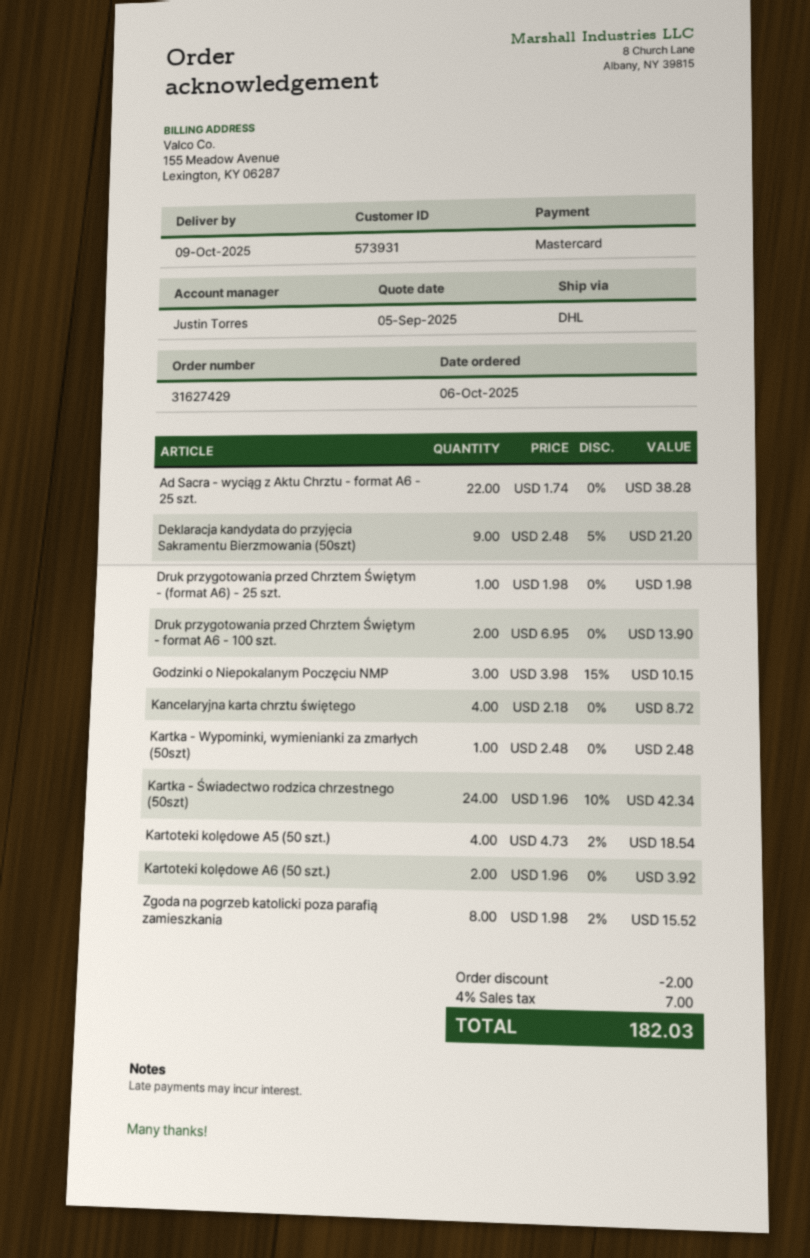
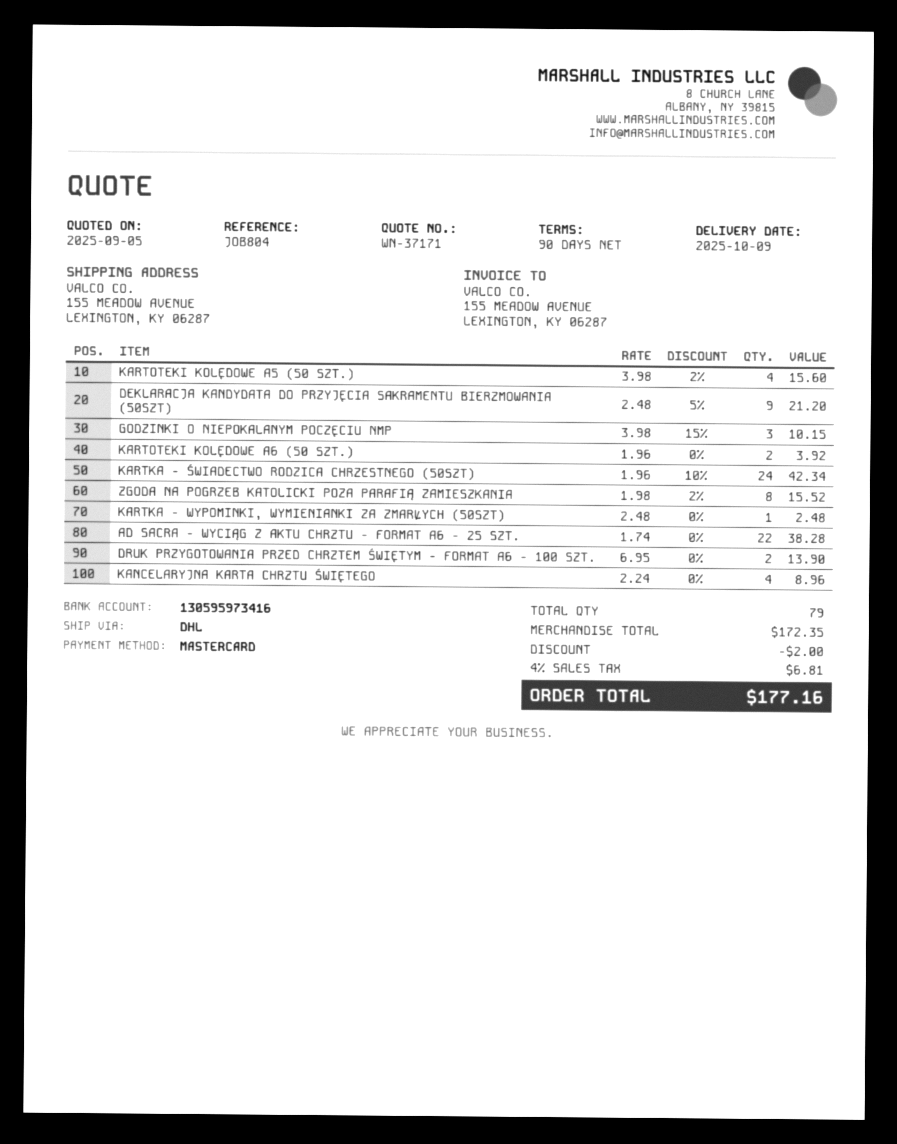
Druk przygotowania przed Chrztem Świętym - (format A6) - 25 szt.: 1 x 1.98 = 1.98 -> none
Kancelaryjna karta chrztu świętego: 4 x 2.18 = 8.72 -> 4 x 2.24 = 8.96
Kartoteki kolędowe A5 (50 szt.): 4 x 4.73 - 2% = 18.54 -> 4 x 3.98 - 2% = 15.60
tax: 4% = 7.00 -> 4% = 6.81
total: 182.03 -> 177.16

